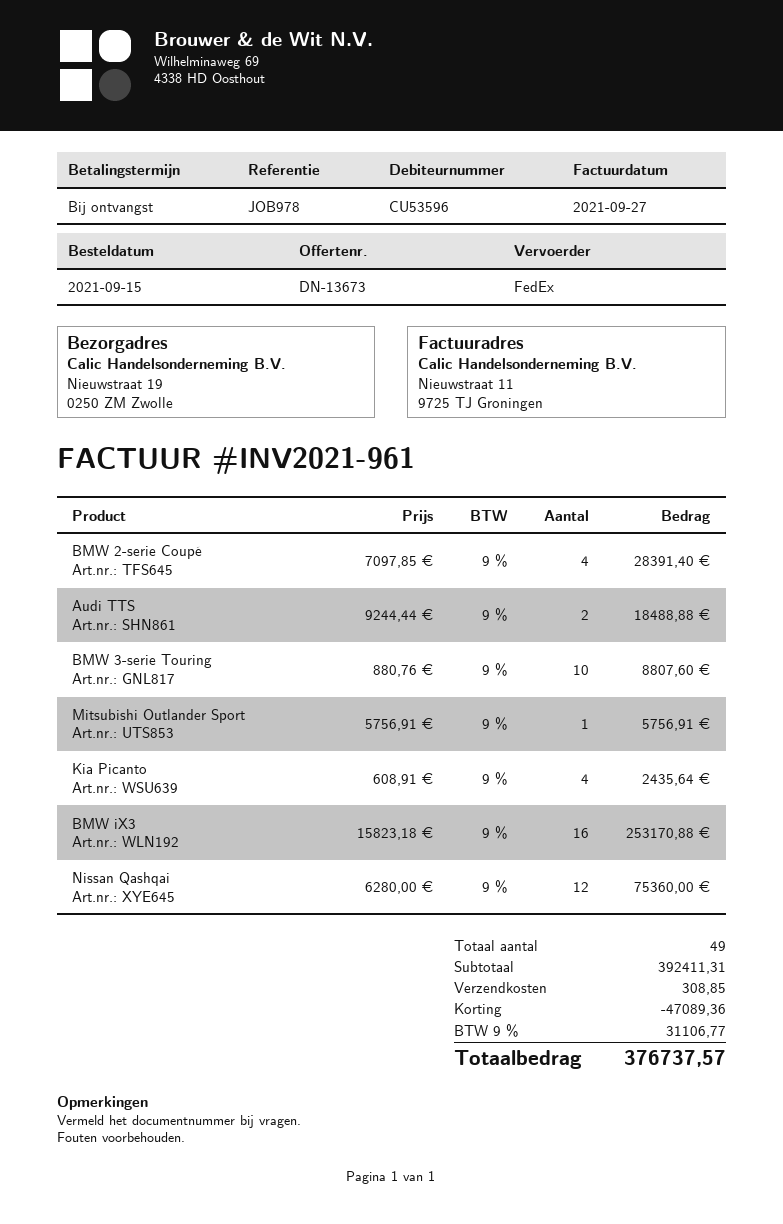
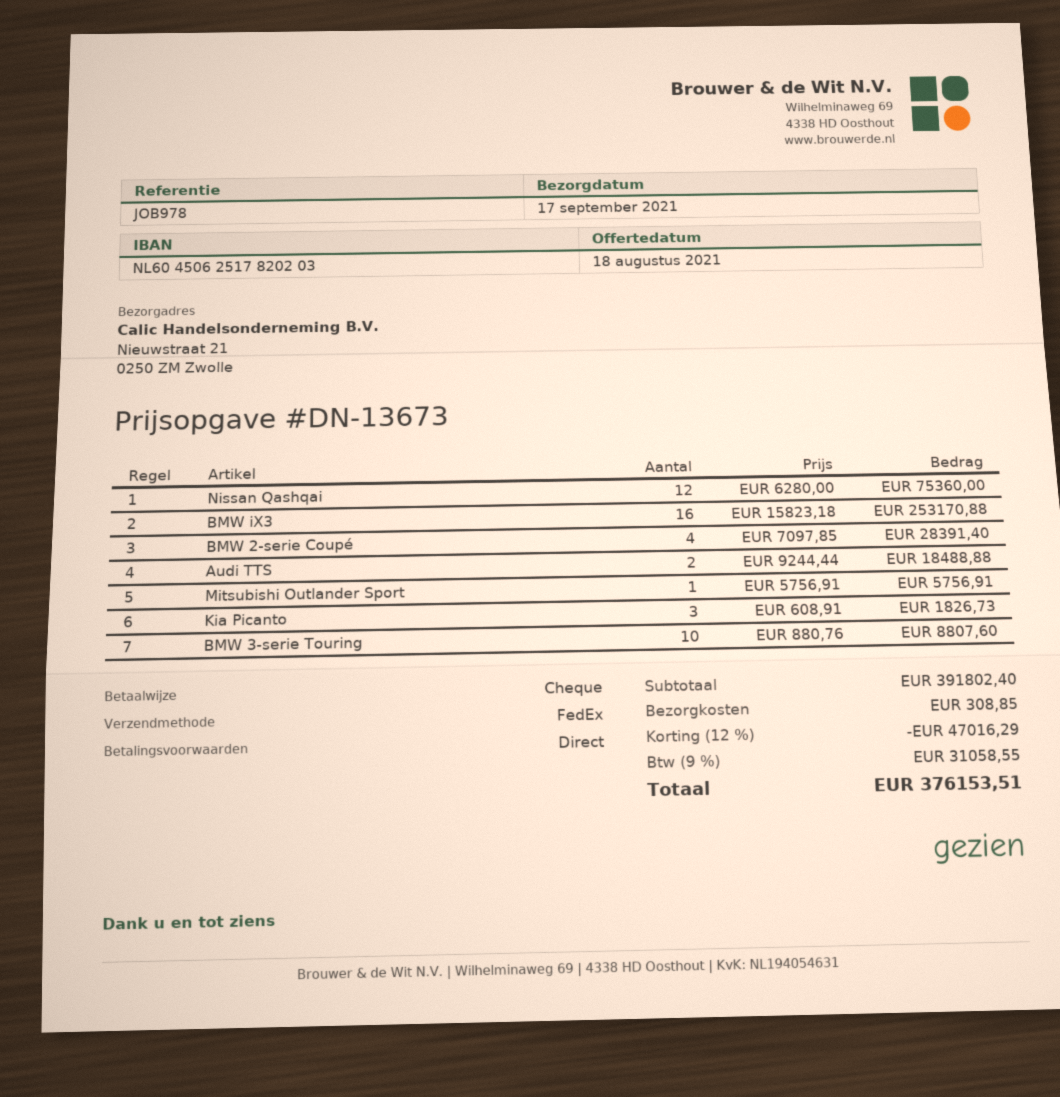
ship to: Nieuwstraat 19, 0250 ZM Zwolle -> Nieuwstraat 21, 0250 ZM Zwolle
Kia Picanto: 4 x 608.91 = 2435.64 -> 3 x 608.91 = 1826.73
subtotal: 392411.31 -> 391802.40
discount: 47089.36 -> 47016.29
tax: 9% = 31106.77 -> 9% = 31058.55
total: 376737.57 -> 376153.51

